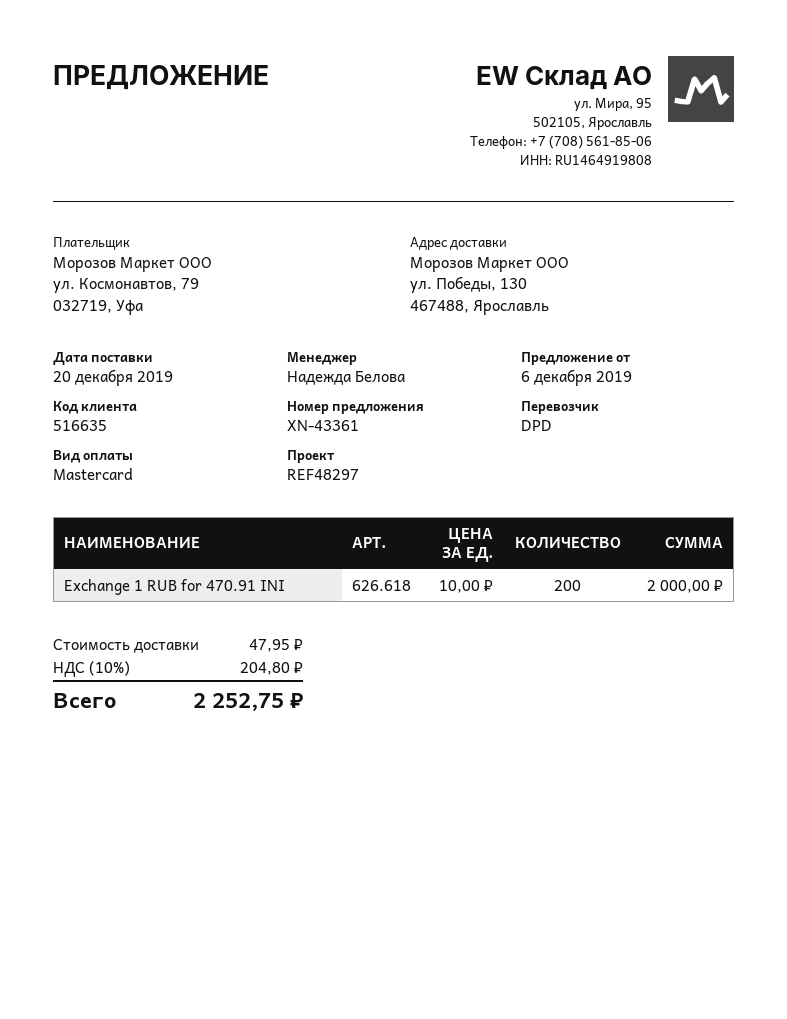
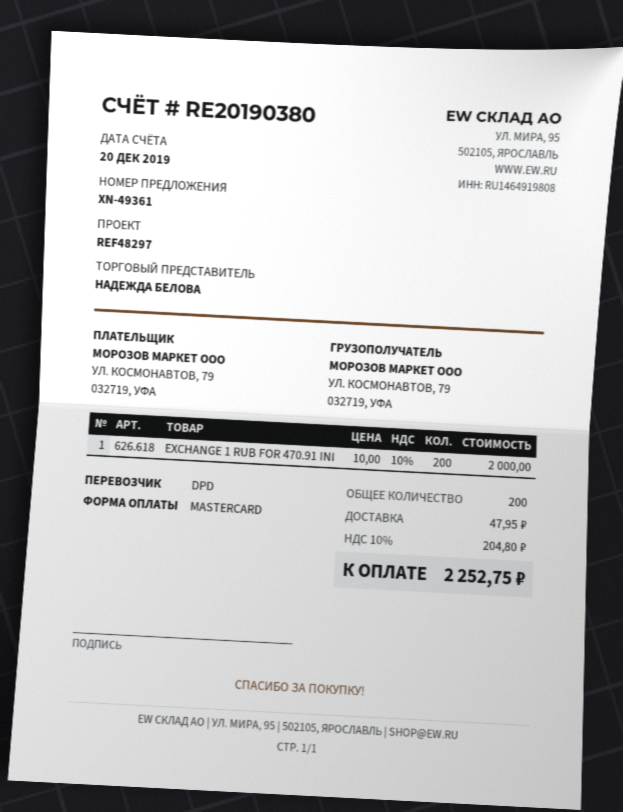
quote number: XN-43361 -> XN-49361
ship to: ул. Победы, 130, 467488, Ярославль -> УЛ. КОСМОНАВТОВ, 79, 032719, УФА

